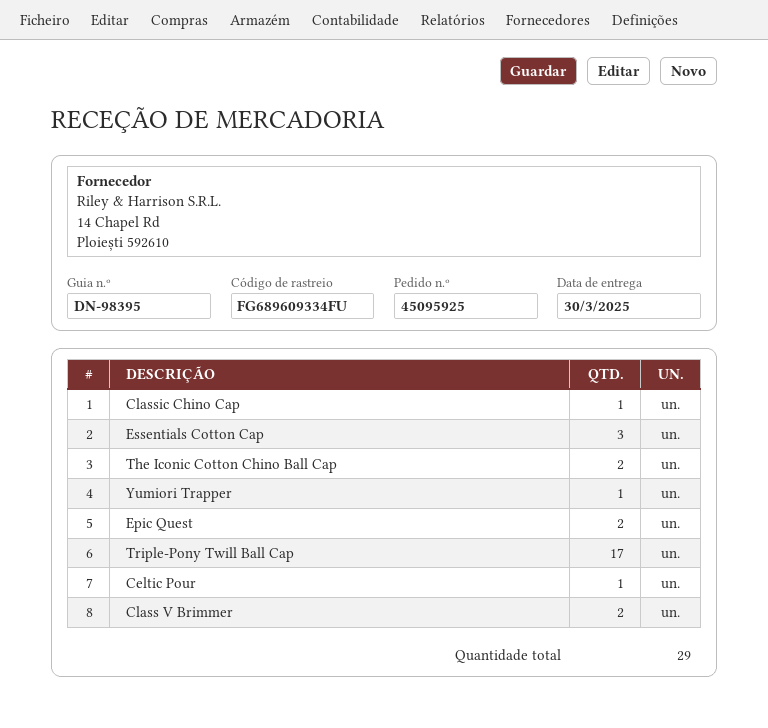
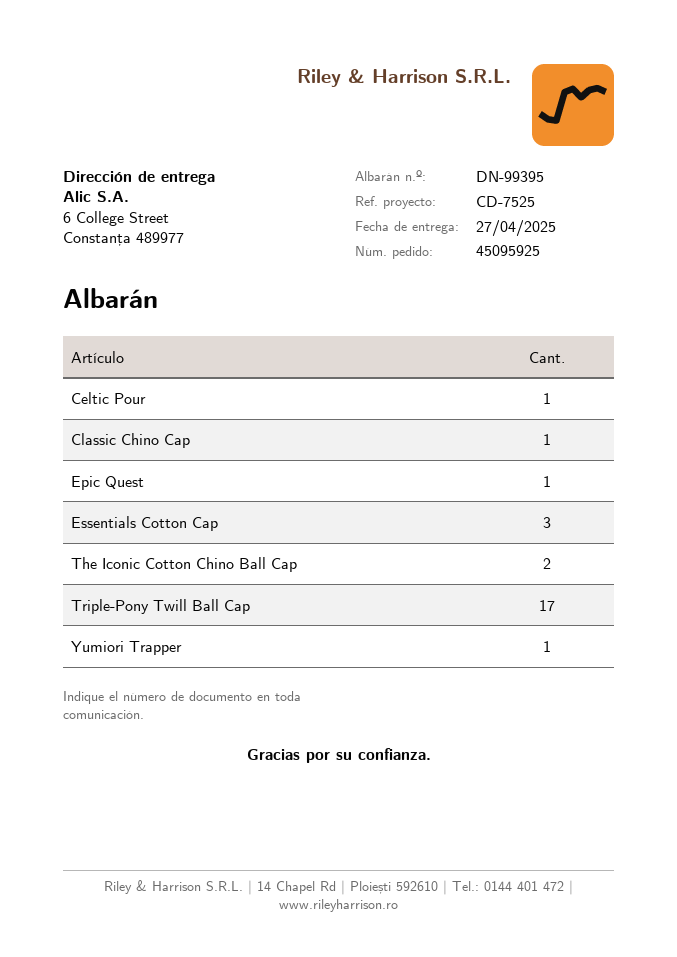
delivery note number: DN-98395 -> DN-99395
delivery date: 2025-03-30 -> 2025-04-27
Epic Quest: 2 -> 1
Class V Brimmer: 2 -> none

